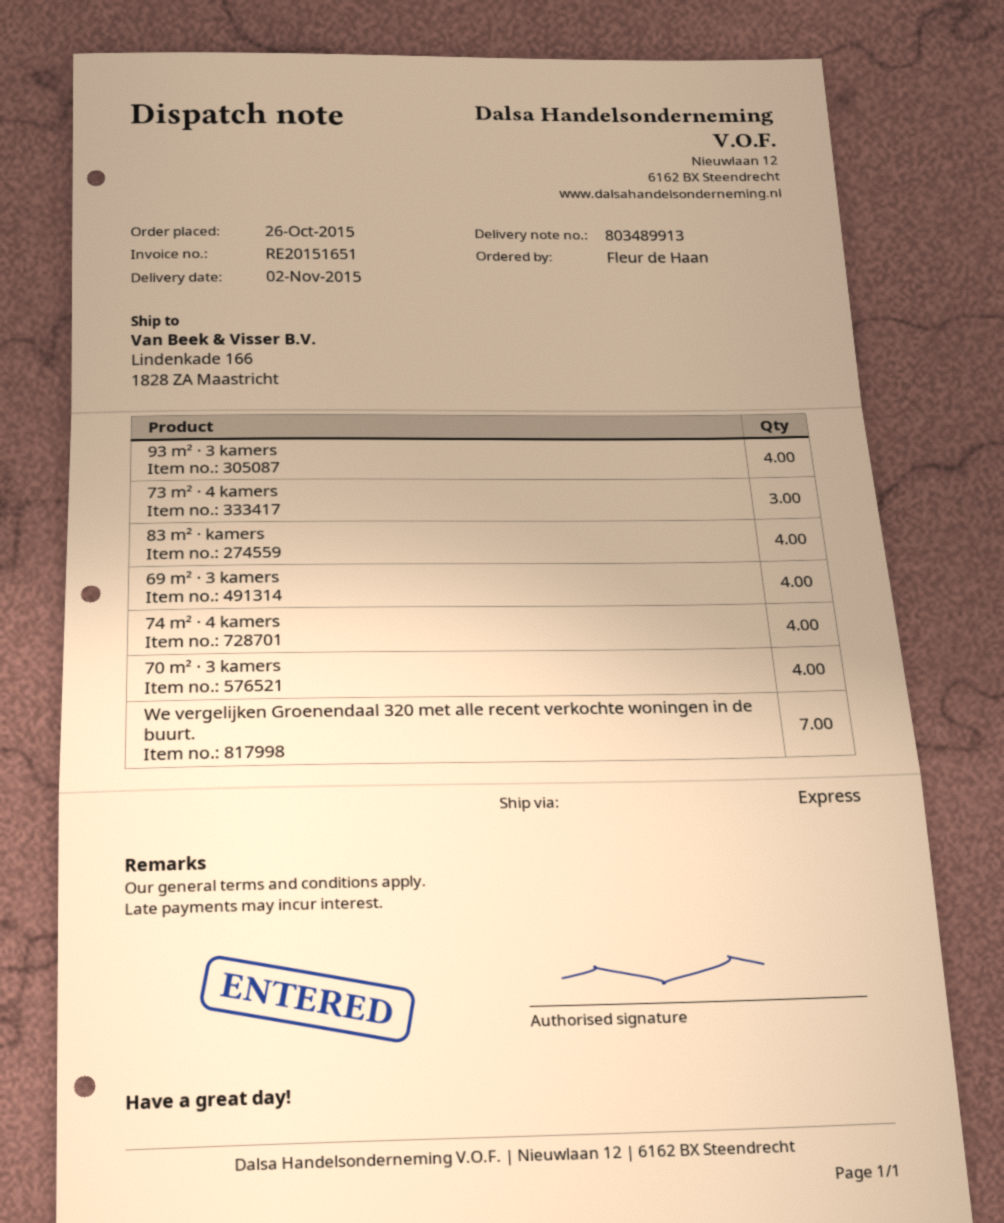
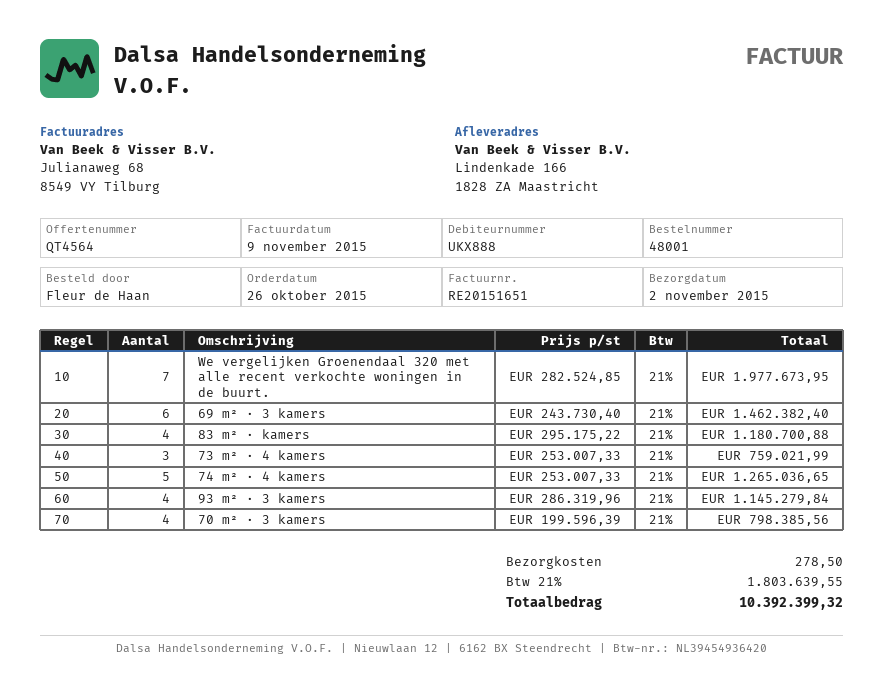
69 m² · 3 kamers: 4 -> 6
74 m² · 4 kamers: 4 -> 5

